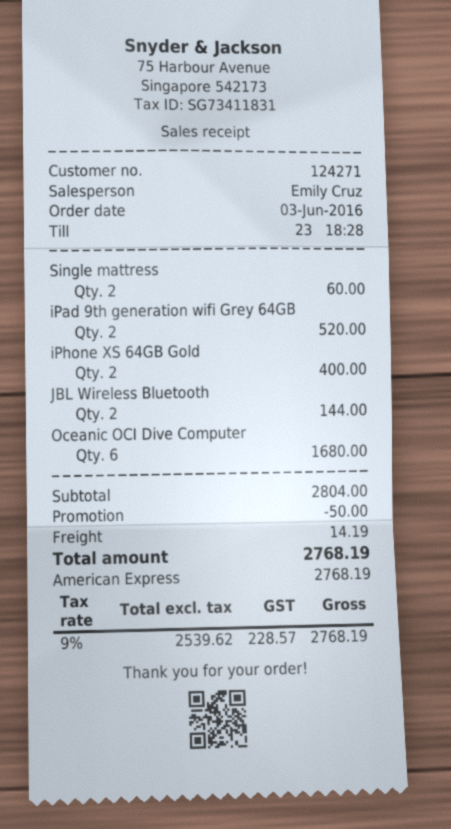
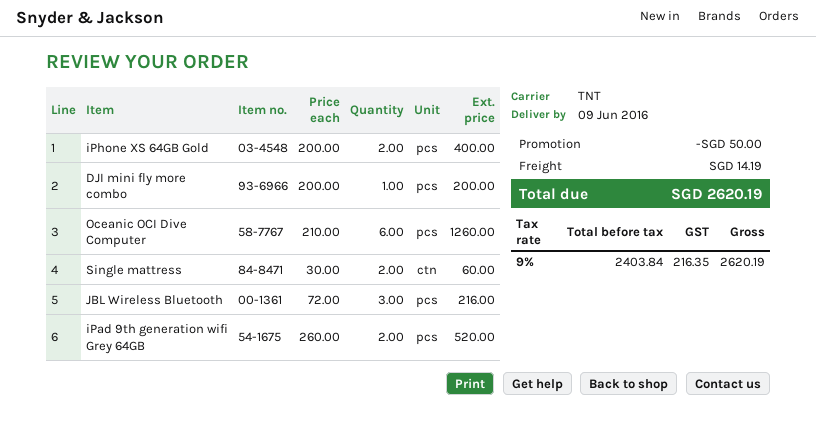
JBL Wireless Bluetooth: 2 for 144.00 -> 3 for 216.00
Oceanic OCI Dive Computer: 6 for 1680.00 -> 6 for 1260.00
DJI mini fly more combo: none -> 1 for 200.00
net: 2539.62 -> 2403.84
tax: 9% = 228.57 -> 9% = 216.35
total: 2768.19 -> 2620.19

